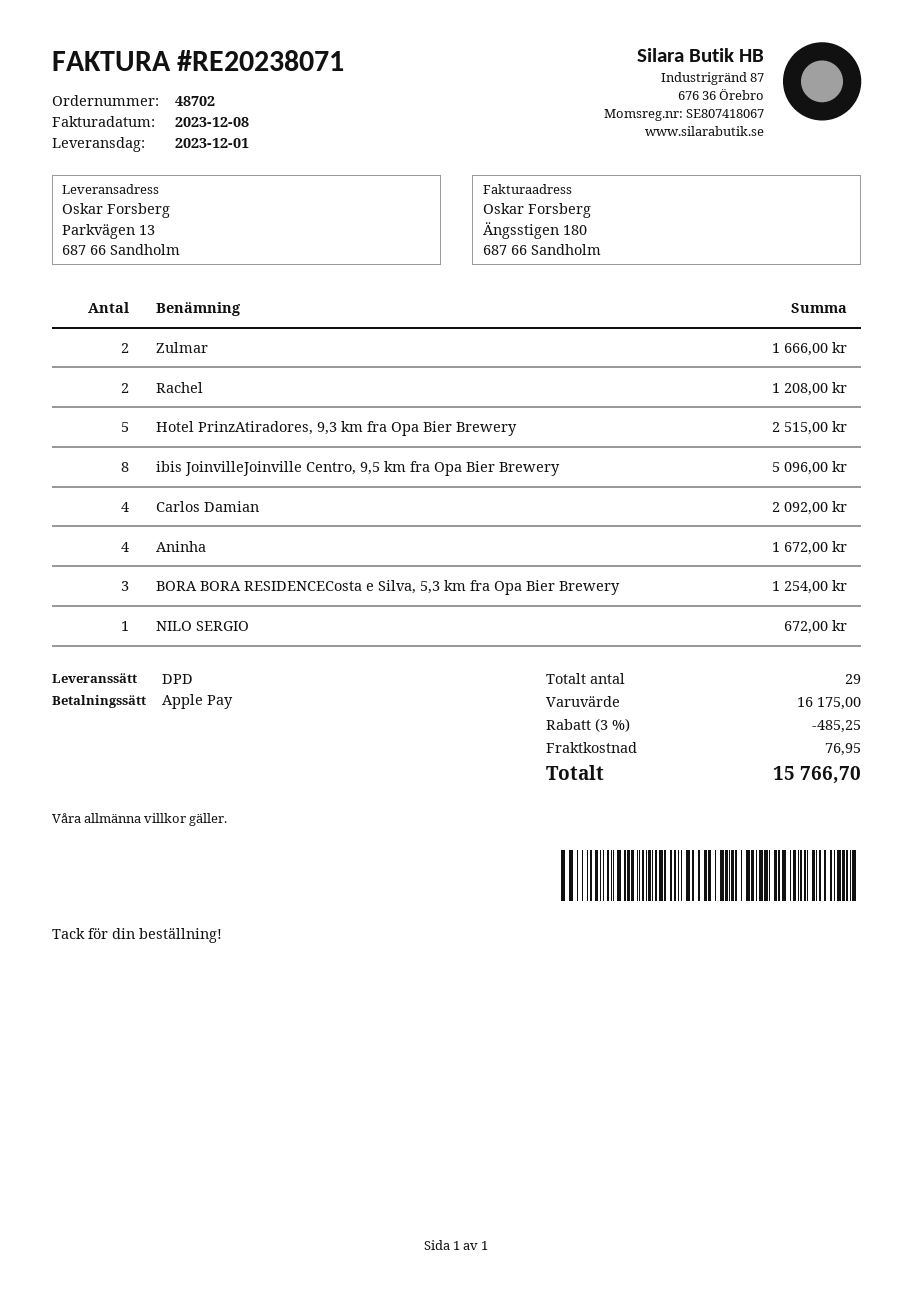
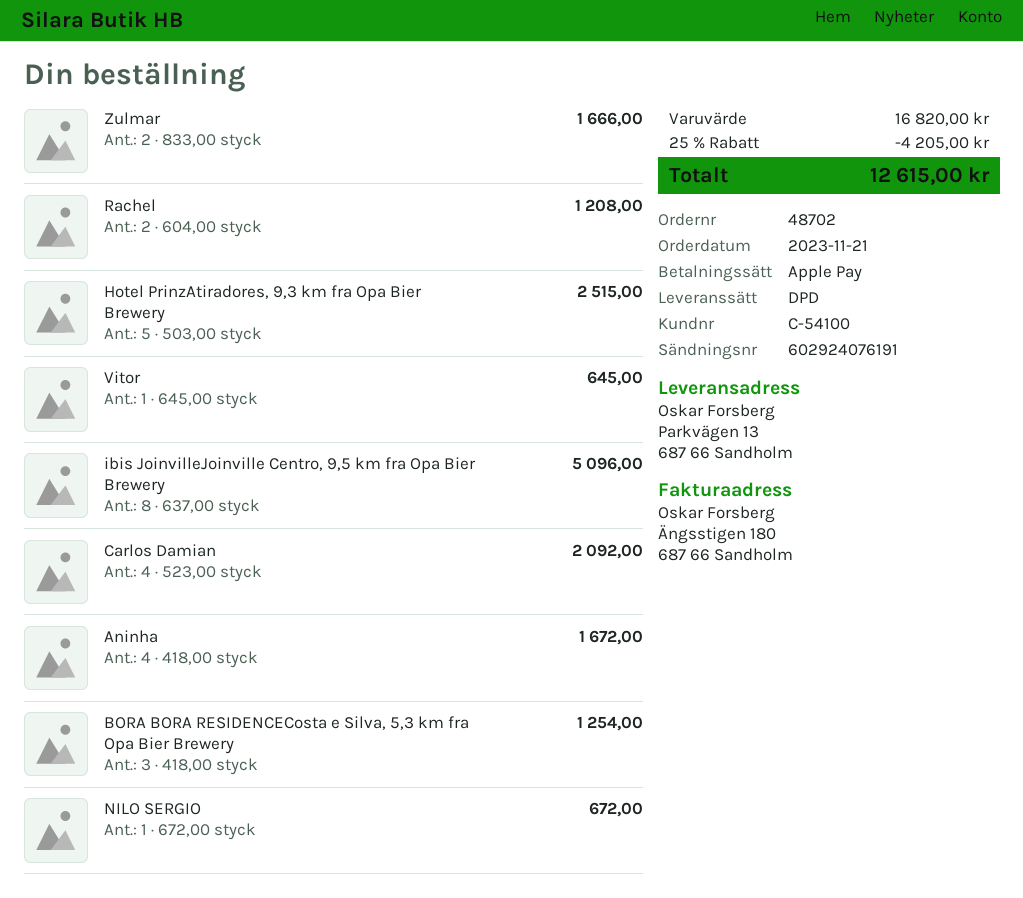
Vitor: none -> 1 for 645.00
subtotal: 16175.00 -> 16820.00
discount: 3% = 485.25 -> 25% = 4205.00
shipping: 76.95 -> none
total: 15766.70 -> 12615.00

